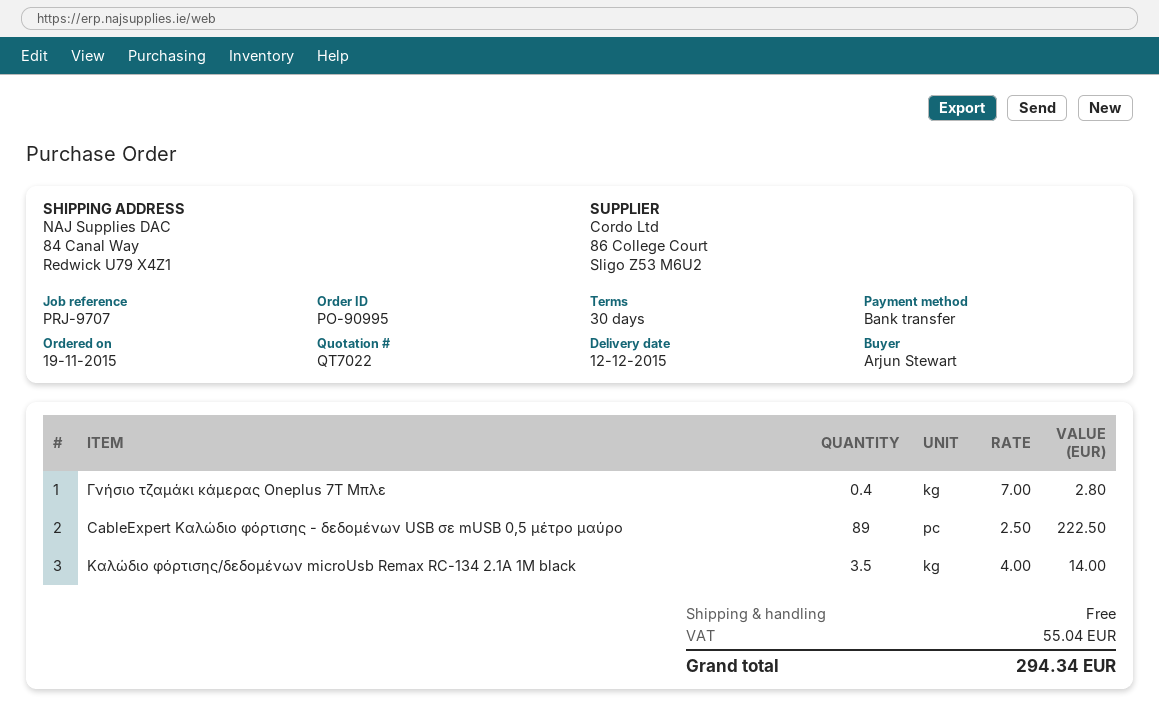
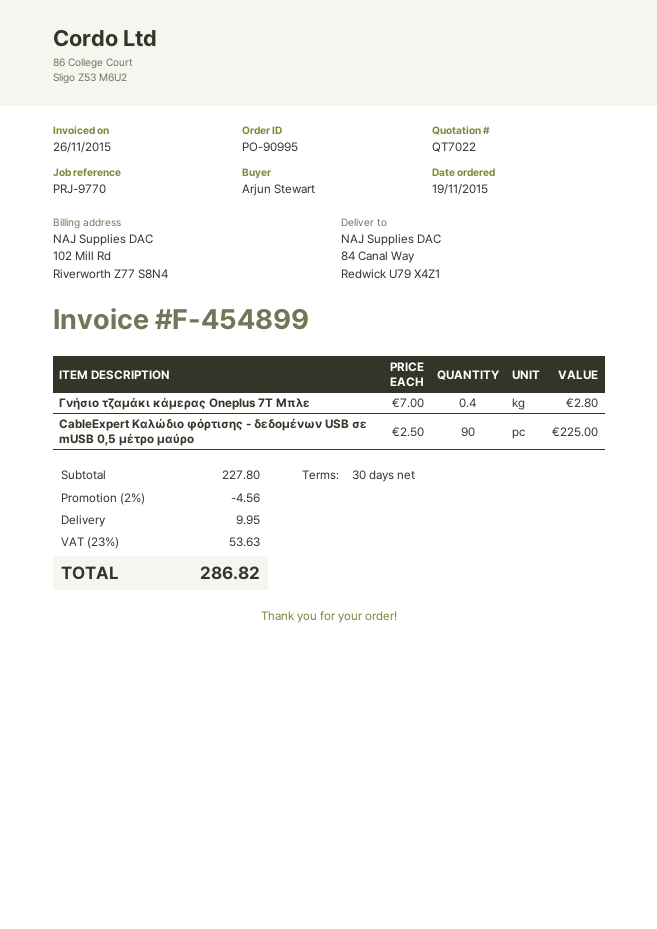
reference: PRJ-9707 -> PRJ-9770
CableExpert Καλώδιο φόρτισης - δεδομένων USB σε mUSB 0,5 μέτρο μαύρο: 89 x 2.50 = 222.50 -> 90 x 2.50 = 225.00
Καλώδιο φόρτισης/δεδομένων microUsb Remax RC-134 2.1A 1M black: 3.5 x 4.00 = 14.00 -> none
discount: none -> 2% = 4.56
shipping: 0.00 -> 9.95
tax: 55.04 -> 53.63
total: 294.34 -> 286.82

